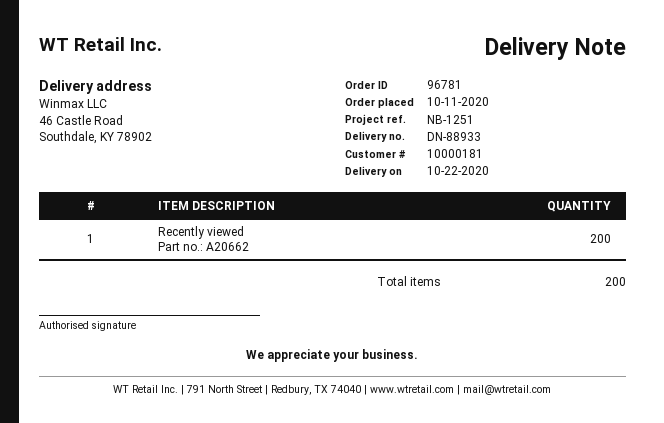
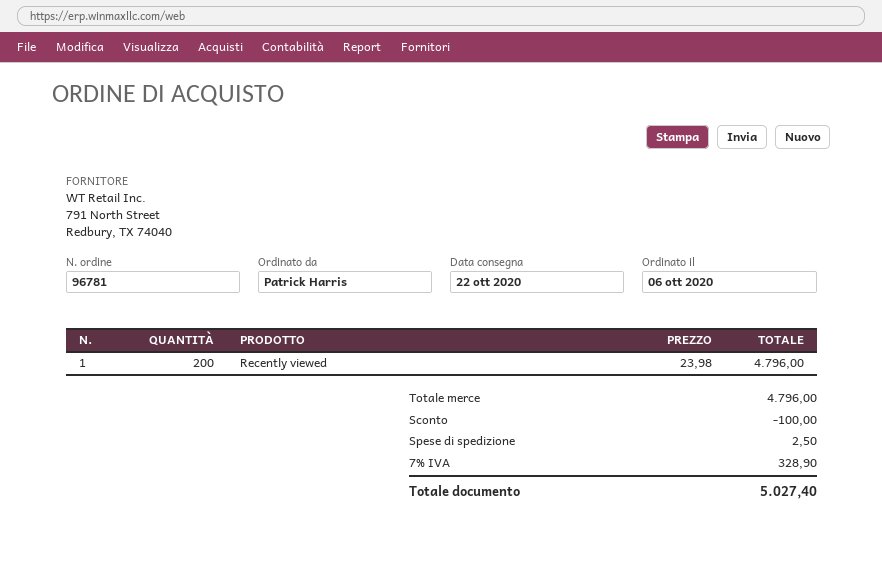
order date: 2020-10-11 -> 2020-10-06

